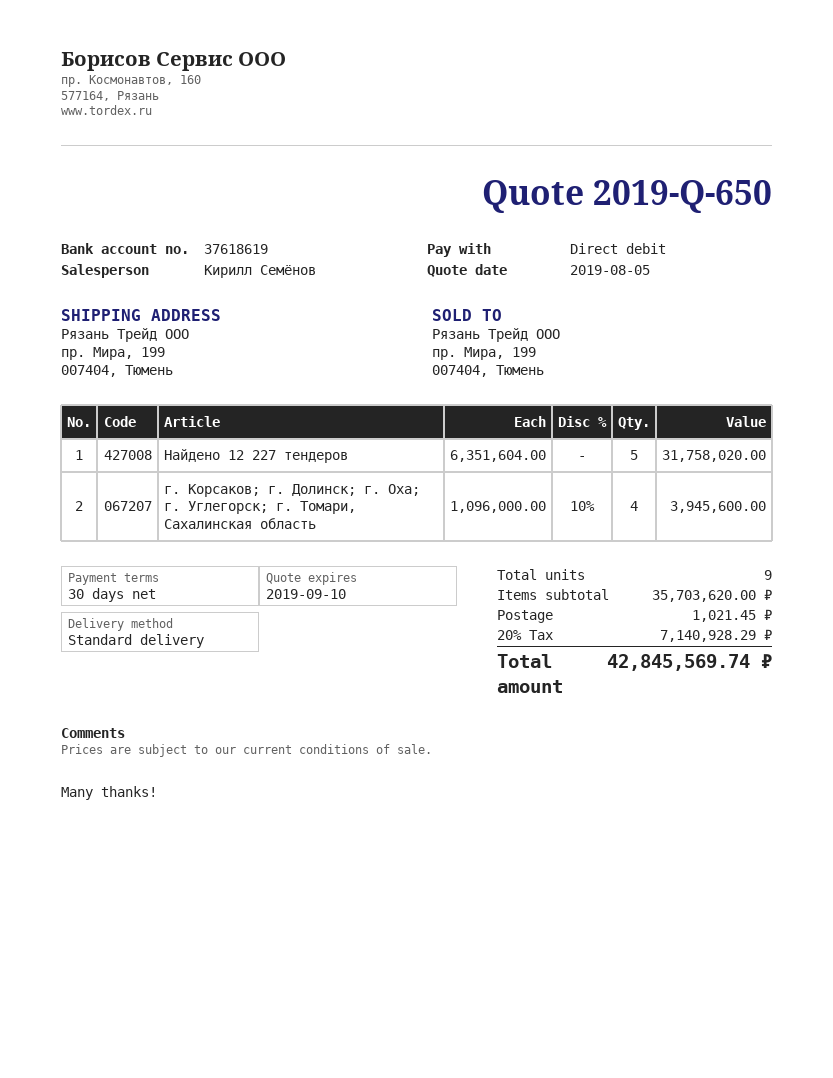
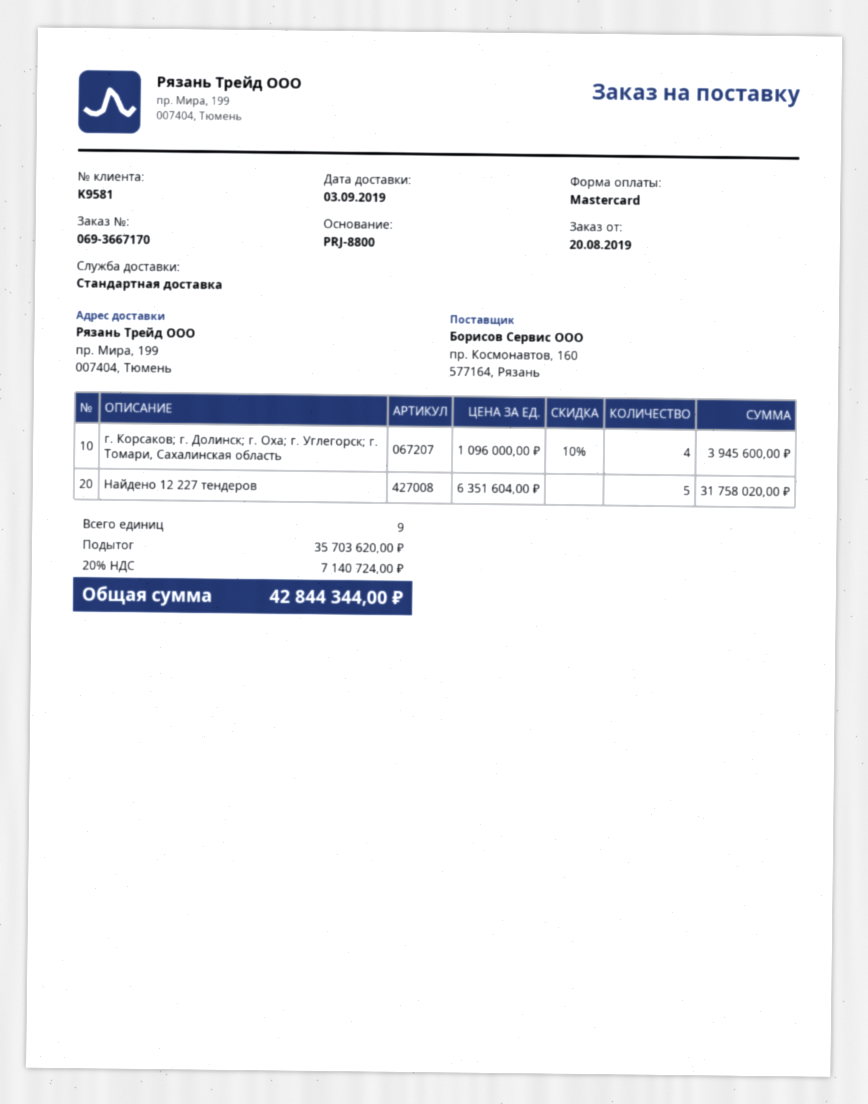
payment method: direct debit -> Mastercard
shipping: 1021.45 -> none
tax: 20% = 7140928.29 -> 20% = 7140724.00
total: 42845569.74 -> 42844344.00

